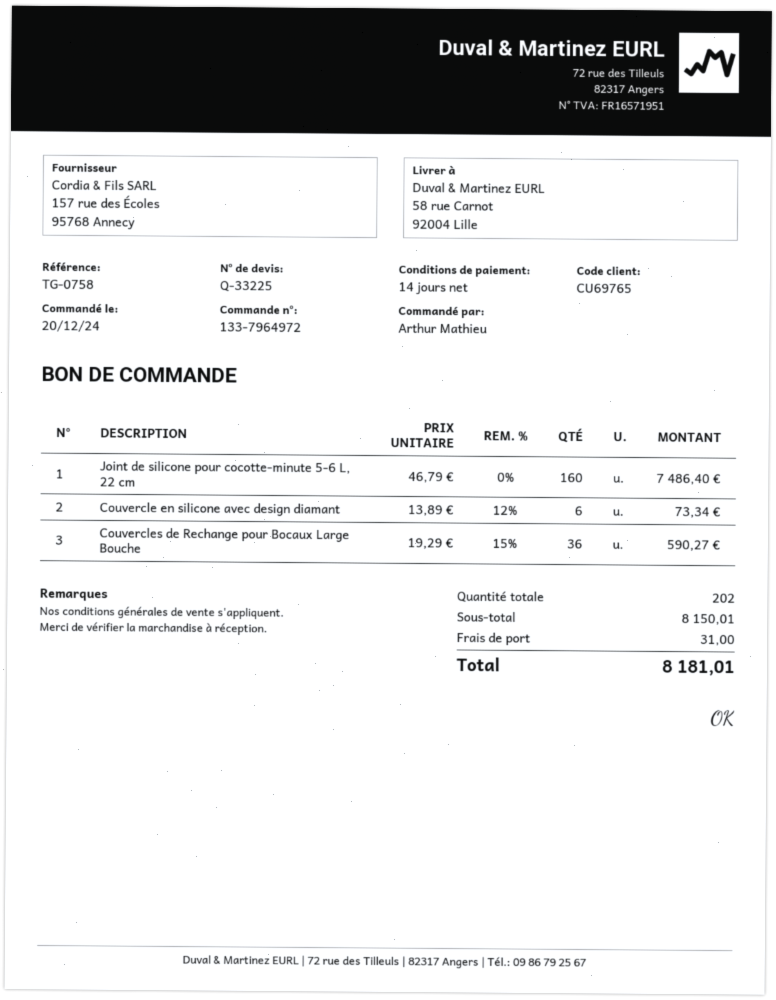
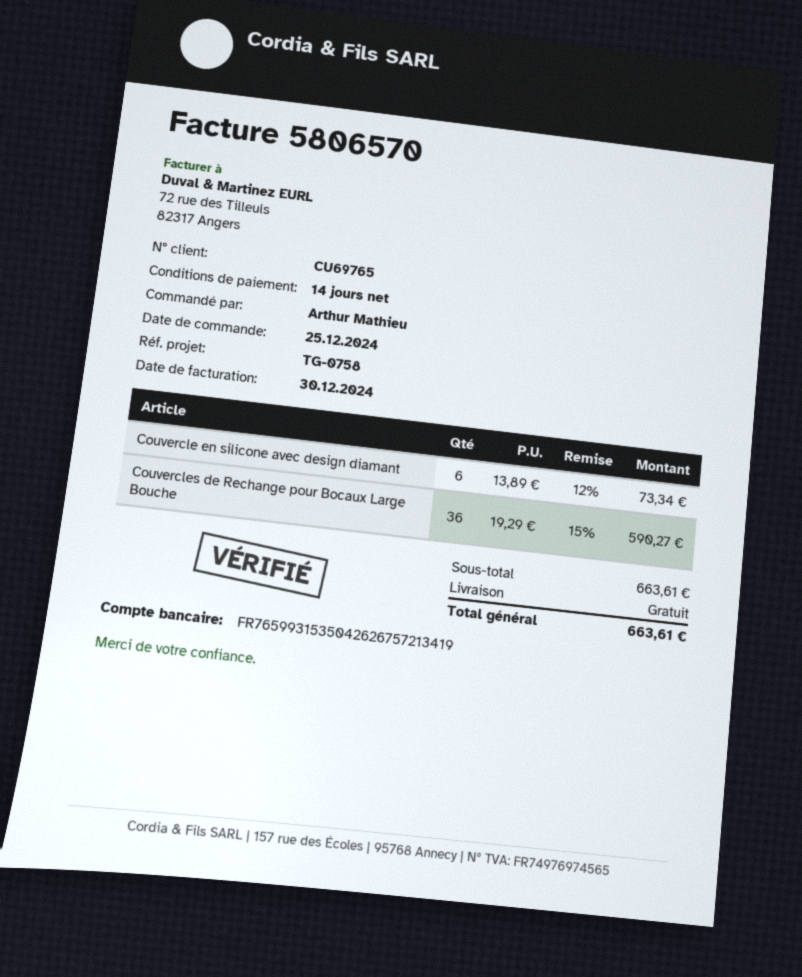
order date: 2024-12-20 -> 2024-12-25
Joint de silicone pour cocotte-minute 5‑6 L, 22 cm: 160 x 46.79 = 7486.40 -> none
subtotal: 8150.01 -> 663.61
shipping: 31.00 -> 0.00
total: 8181.01 -> 663.61

